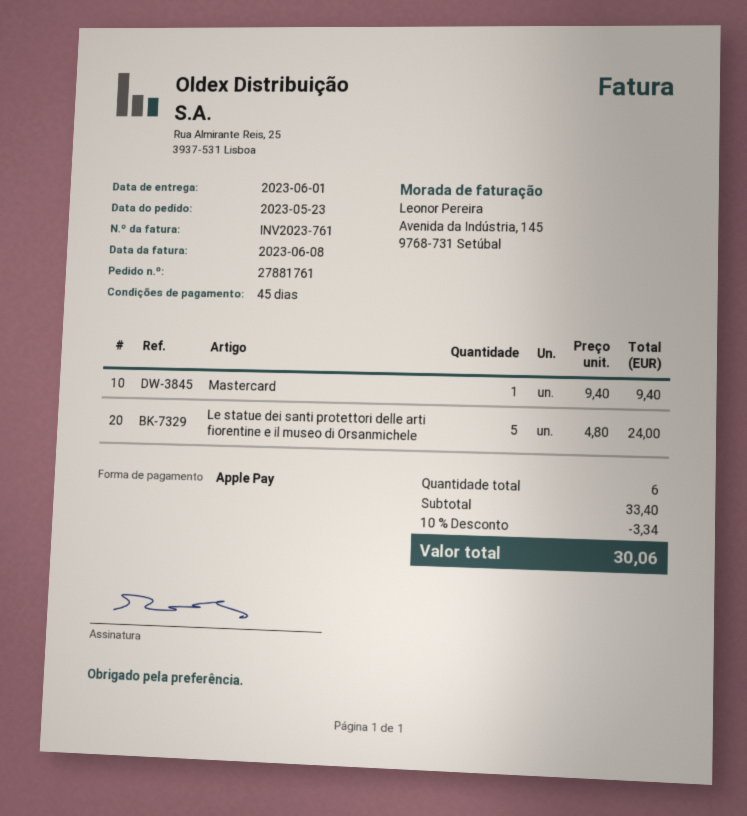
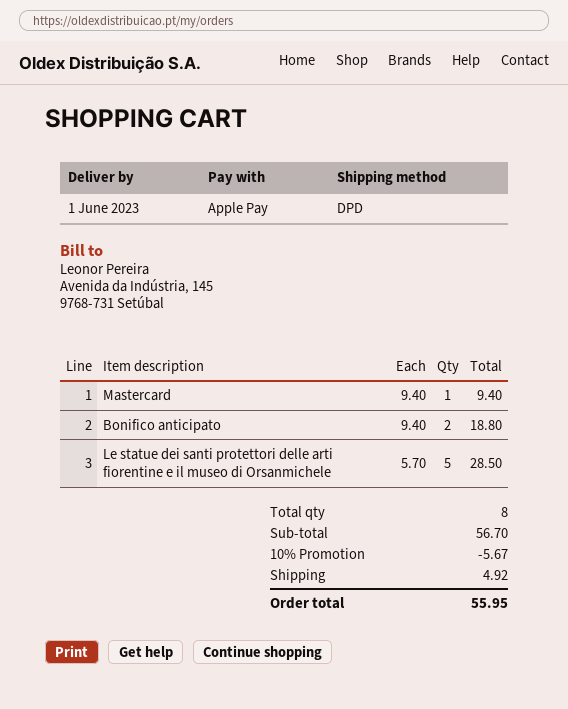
Le statue dei santi protettori delle arti fiorentine e il museo di Orsanmichele: 5 x 4.80 = 24.00 -> 5 x 5.70 = 28.50
Bonifico anticipato: none -> 2 x 9.40 = 18.80
total quantity: 6 -> 8
subtotal: 33.40 -> 56.70
discount: 10% = 3.34 -> 10% = 5.67
shipping: none -> 4.92
total: 30.06 -> 55.95

